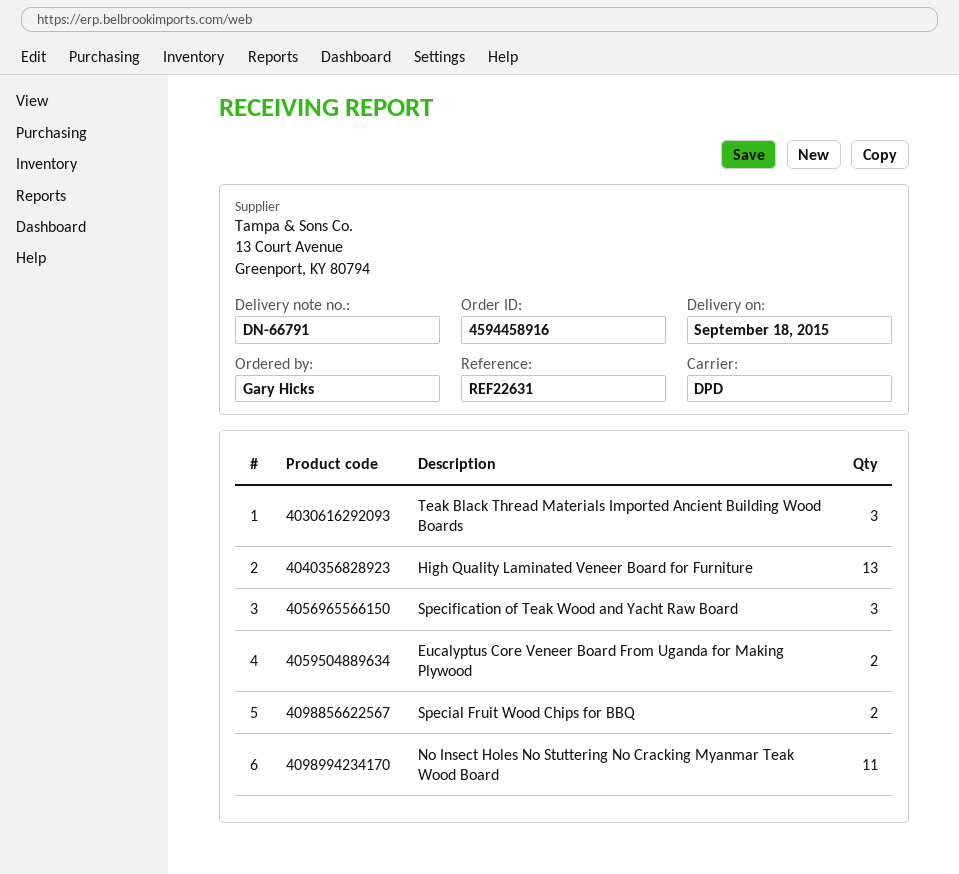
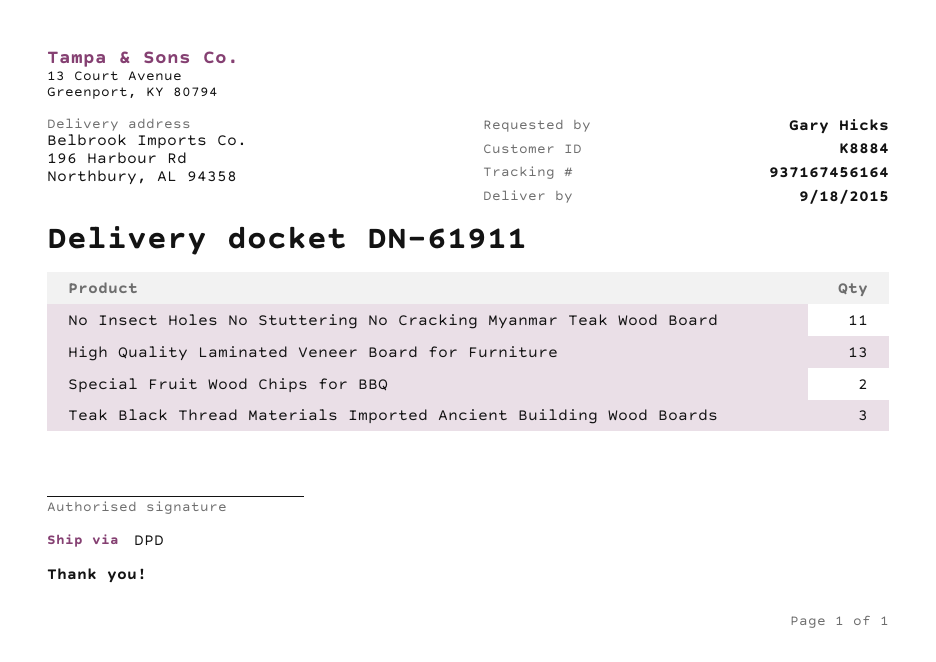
delivery note number: DN-66791 -> DN-61911
Specification of Teak Wood and Yacht Raw Board: 3 -> none
Eucalyptus Core Veneer Board From Uganda for Making Plywood: 2 -> none

